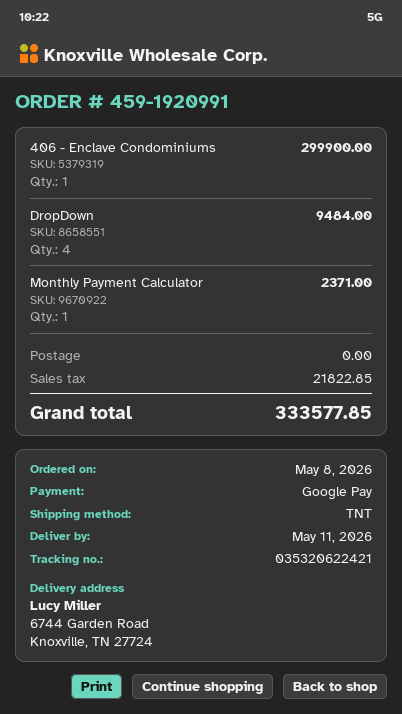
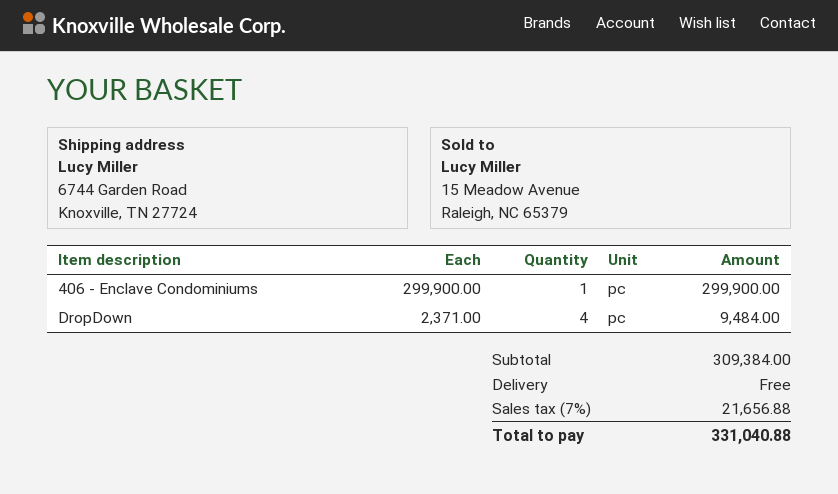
Monthly Payment Calculator: 1 for 2371.00 -> none
tax: 21822.85 -> 21656.88
total: 333577.85 -> 331040.88

